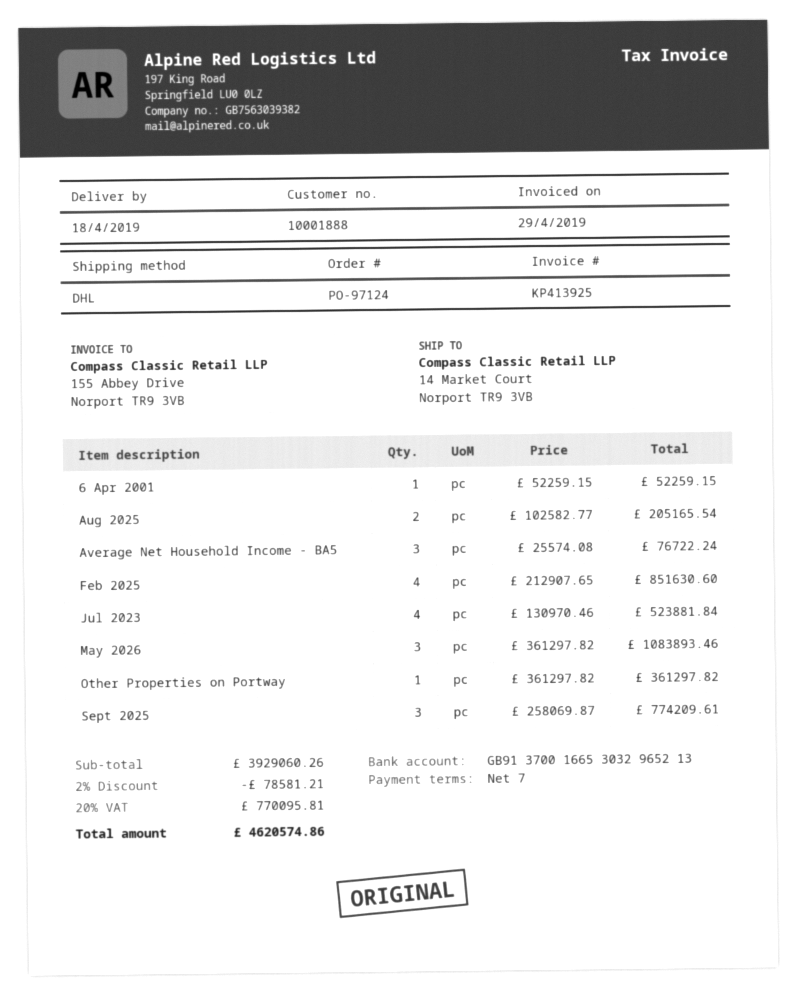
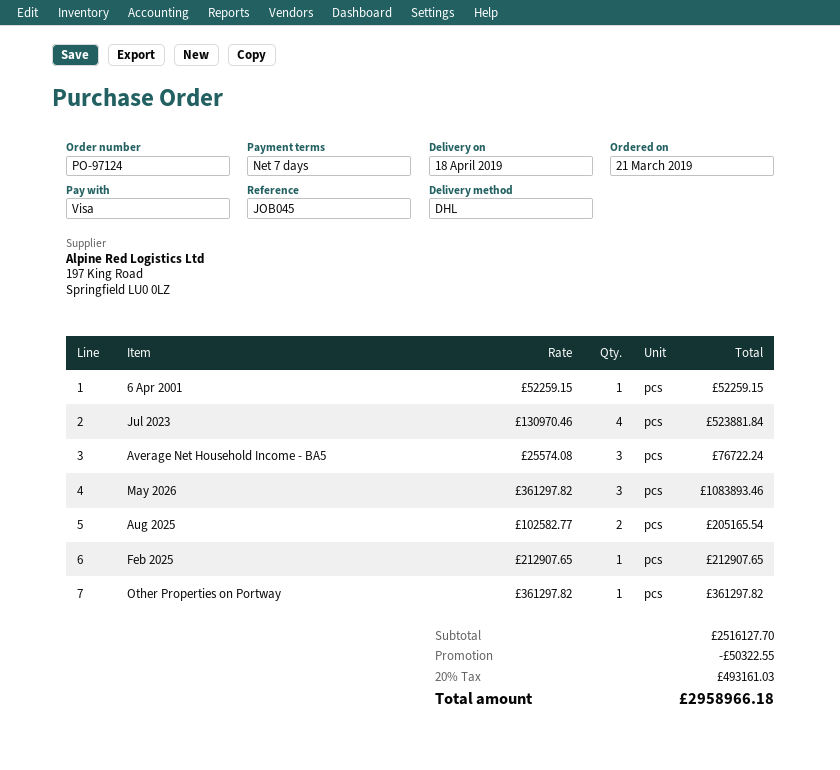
Feb 2025: 4 x 212907.65 = 851630.60 -> 1 x 212907.65 = 212907.65
Sept 2025: 3 x 258069.87 = 774209.61 -> none
subtotal: 3929060.26 -> 2516127.70
discount: 78581.21 -> 50322.55
tax: 20% = 770095.81 -> 20% = 493161.03
total: 4620574.86 -> 2958966.18

